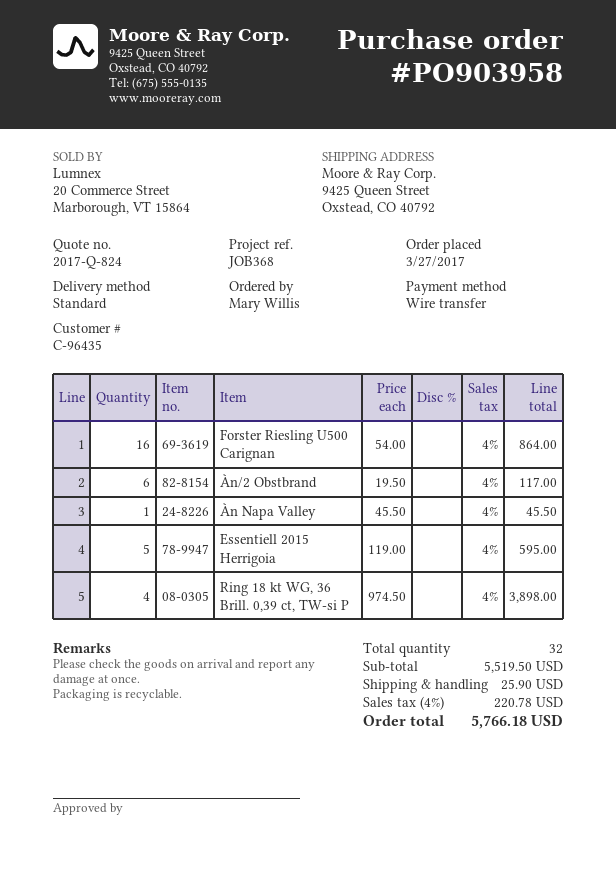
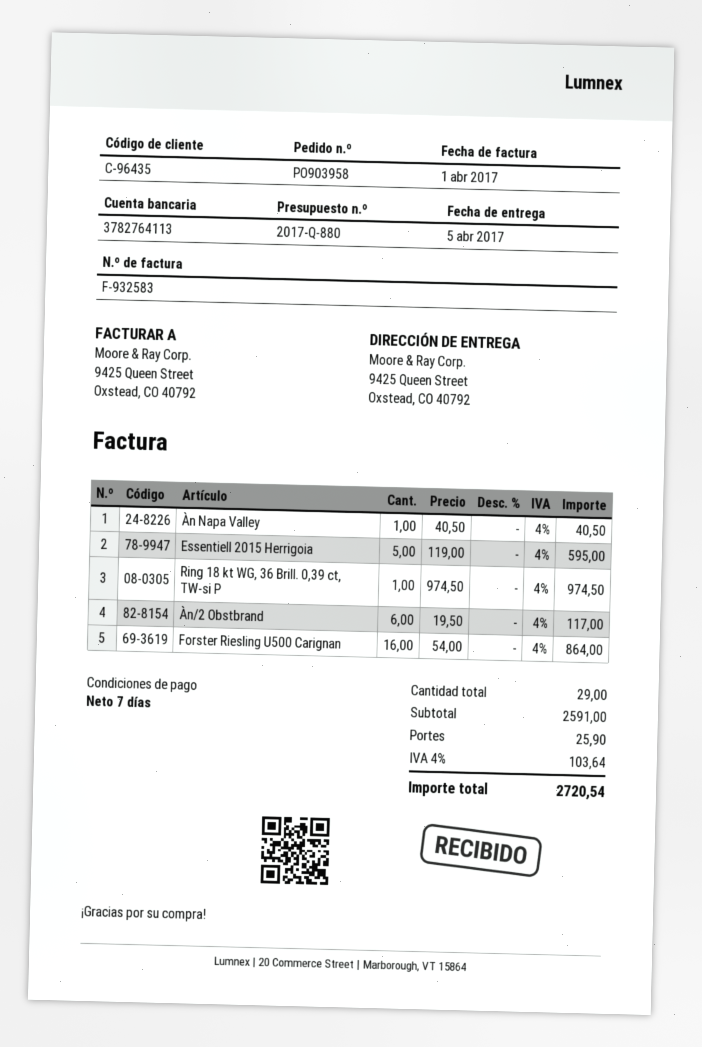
quote number: 2017-Q-824 -> 2017-Q-880
Àn Napa Valley: 1 x 45.50 = 45.50 -> 1 x 40.50 = 40.50
Ring 18 kt WG, 36 Brill. 0,39 ct, TW-si P: 4 x 974.50 = 3898.00 -> 1 x 974.50 = 974.50
total quantity: 32 -> 29
subtotal: 5519.50 -> 2591.00
tax: 4% = 220.78 -> 4% = 103.64
total: 5766.18 -> 2720.54

